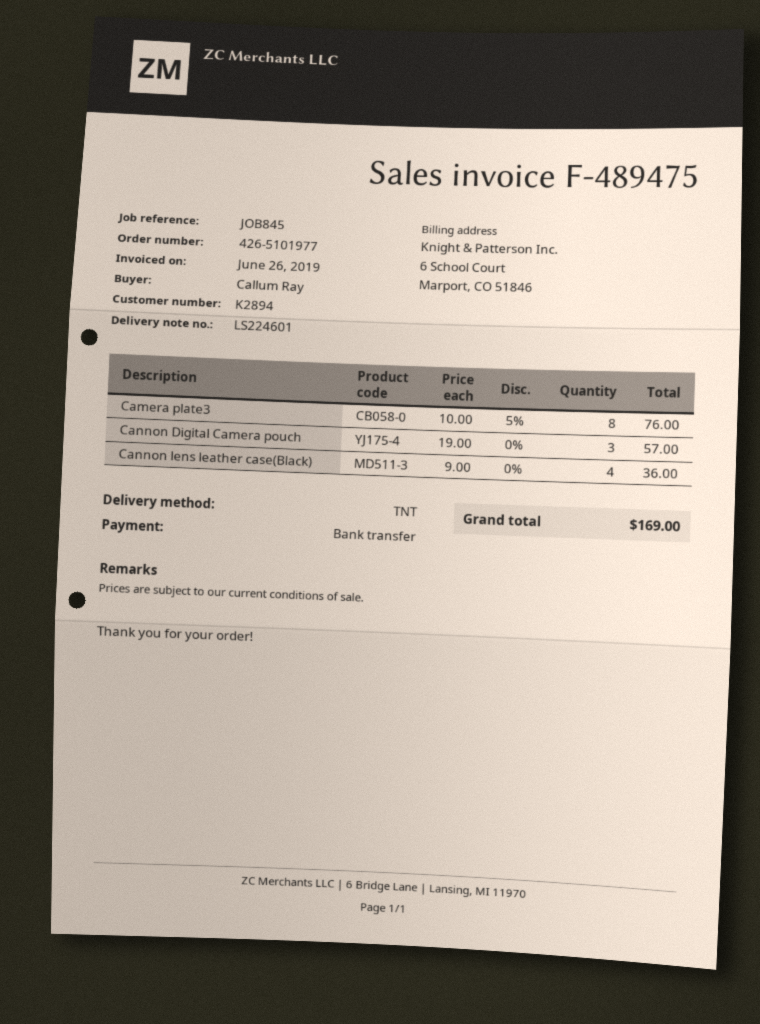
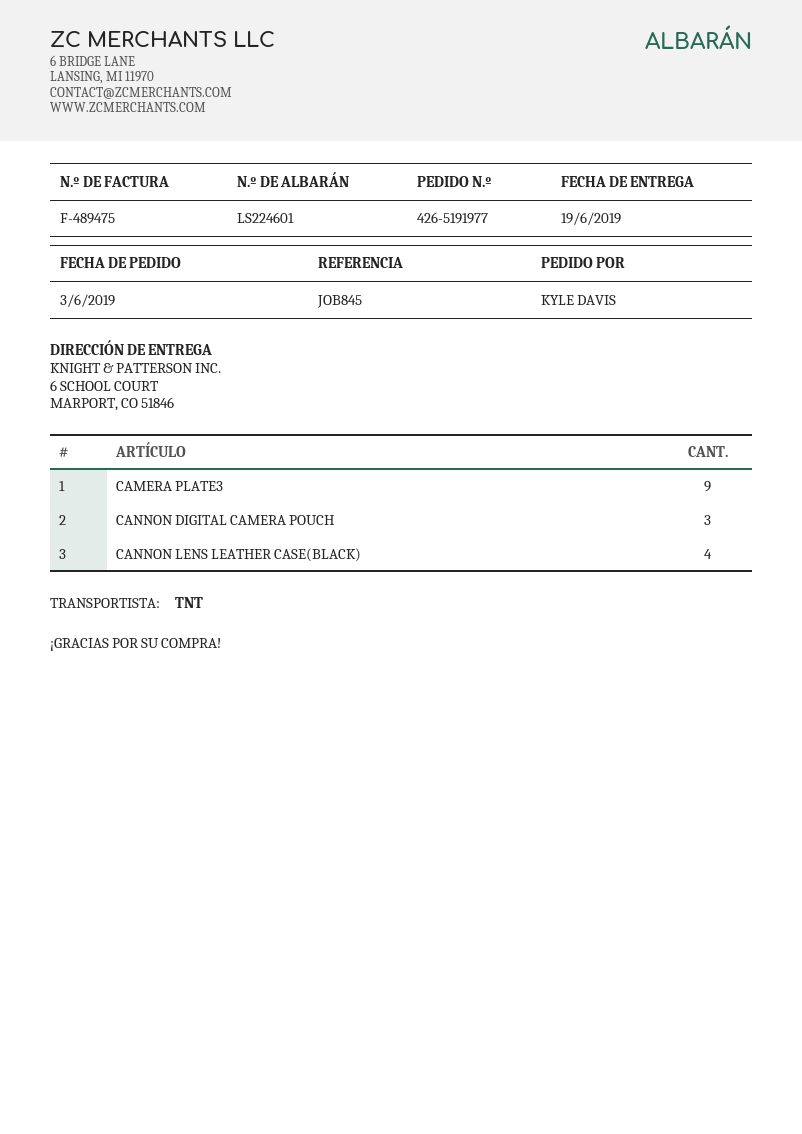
order number: 426-5101977 -> 426-5191977
ordered by: Callum Ray -> KYLE DAVIS
Camera plate3: 8 -> 9

